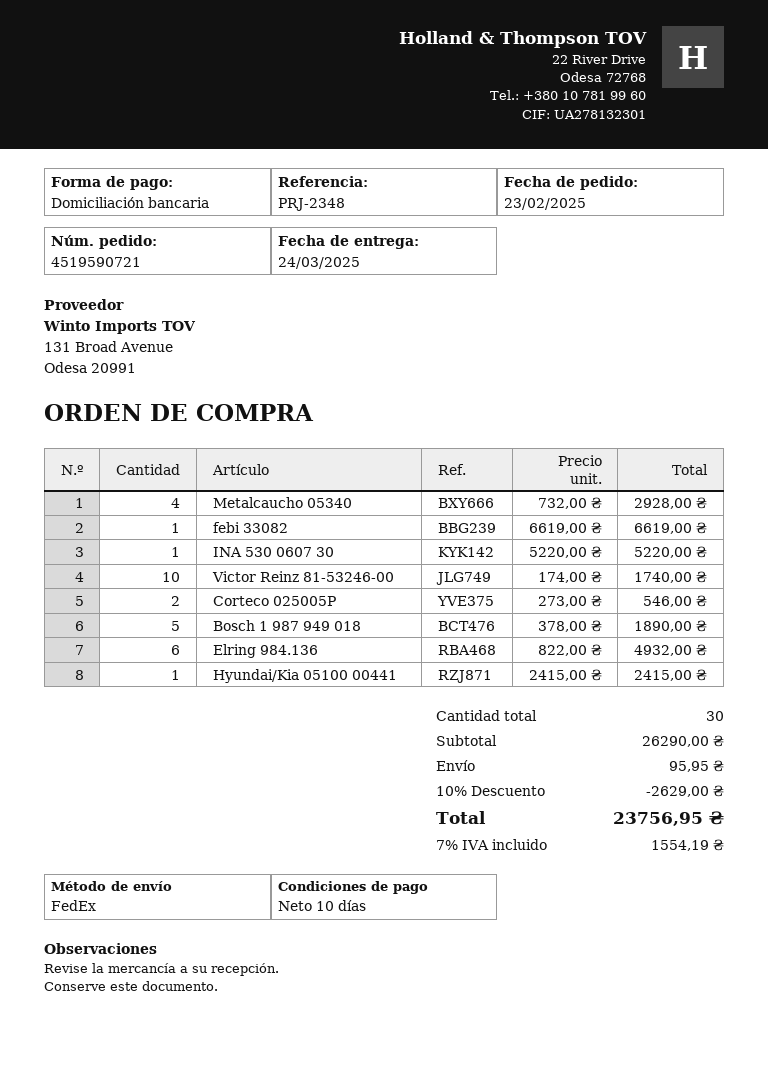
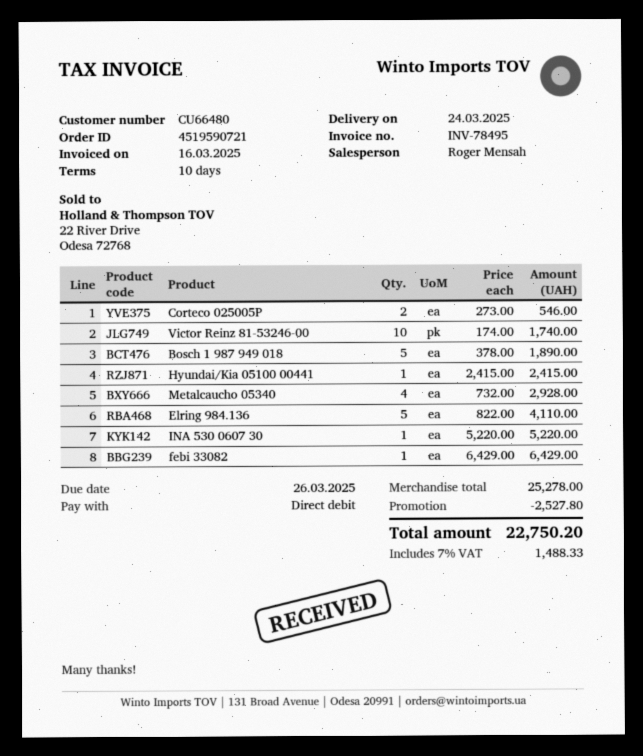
febi 33082: 1 x 6619.00 = 6619.00 -> 1 x 6429.00 = 6429.00
Elring 984.136: 6 x 822.00 = 4932.00 -> 5 x 822.00 = 4110.00
subtotal: 26290.00 -> 25278.00
discount: 2629.00 -> 2527.80
shipping: 95.95 -> none
tax: 7% = 1554.19 -> 7% = 1488.33
total: 23756.95 -> 22750.20

